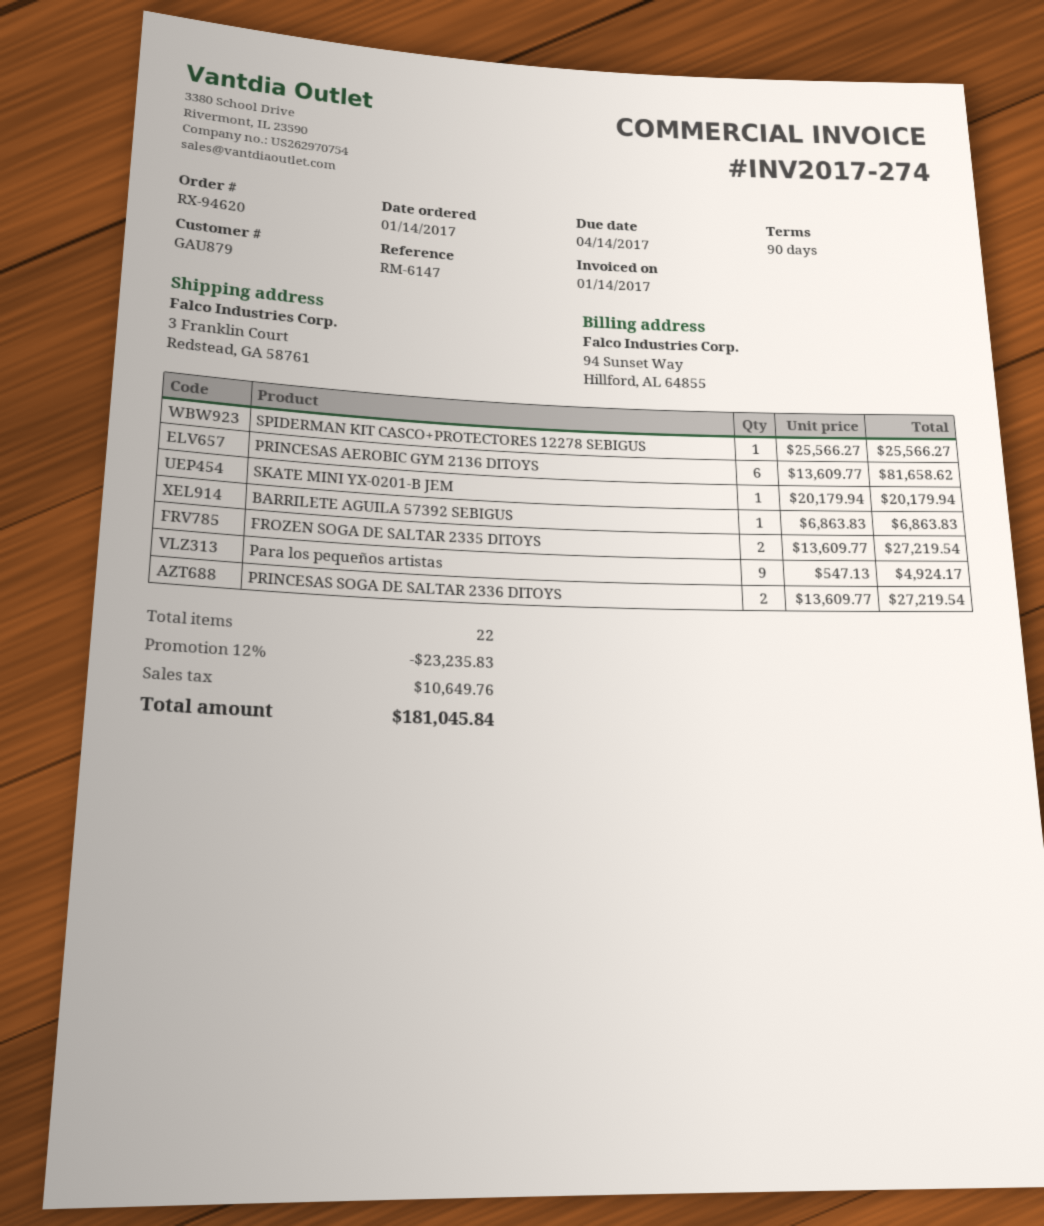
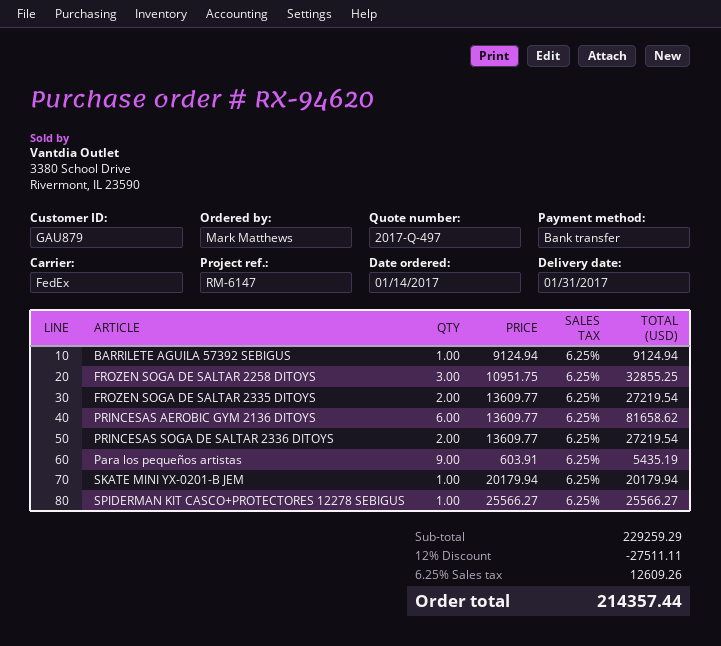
BARRILETE AGUILA 57392 SEBIGUS: 1 x 6863.83 = 6863.83 -> 1 x 9124.94 = 9124.94
Para los pequeños artistas: 9 x 547.13 = 4924.17 -> 9 x 603.91 = 5435.19
FROZEN SOGA DE SALTAR 2258 DITOYS: none -> 3 x 10951.75 = 32855.25
discount: 12% = 23235.83 -> 12% = 27511.11
tax: 10649.76 -> 12609.26
total: 181045.84 -> 214357.44

